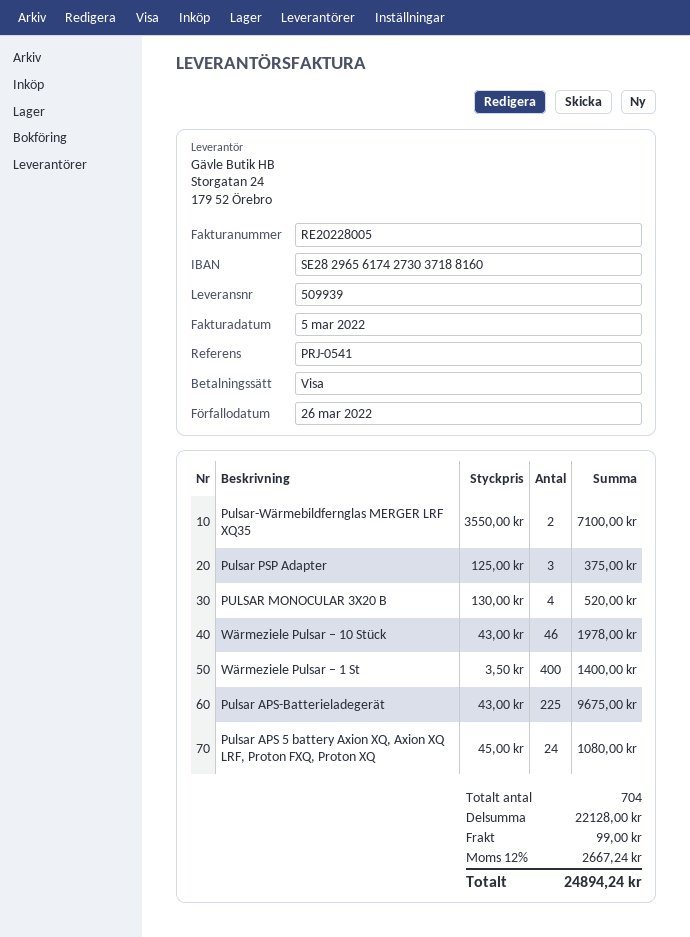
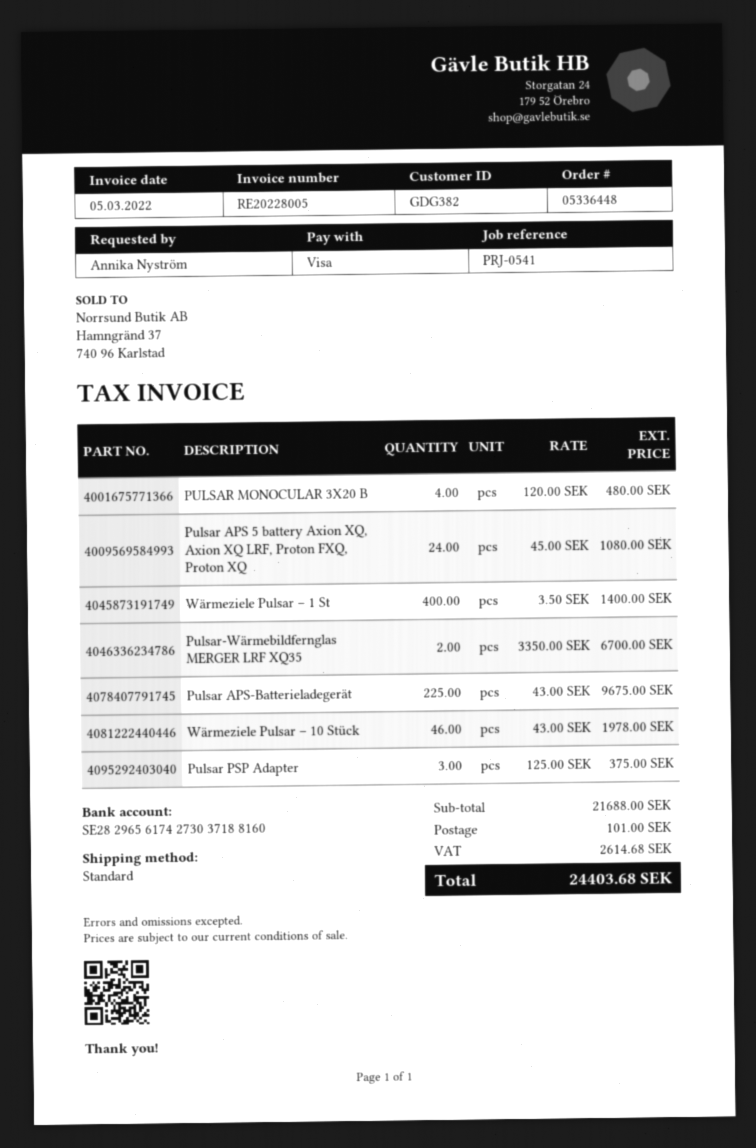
Pulsar-Wärmebildfernglas MERGER LRF XQ35: 2 x 3550.00 = 7100.00 -> 2 x 3350.00 = 6700.00
PULSAR MONOCULAR 3X20 B: 4 x 130.00 = 520.00 -> 4 x 120.00 = 480.00
subtotal: 22128.00 -> 21688.00
shipping: 99.00 -> 101.00
tax: 2667.24 -> 2614.68
total: 24894.24 -> 24403.68

